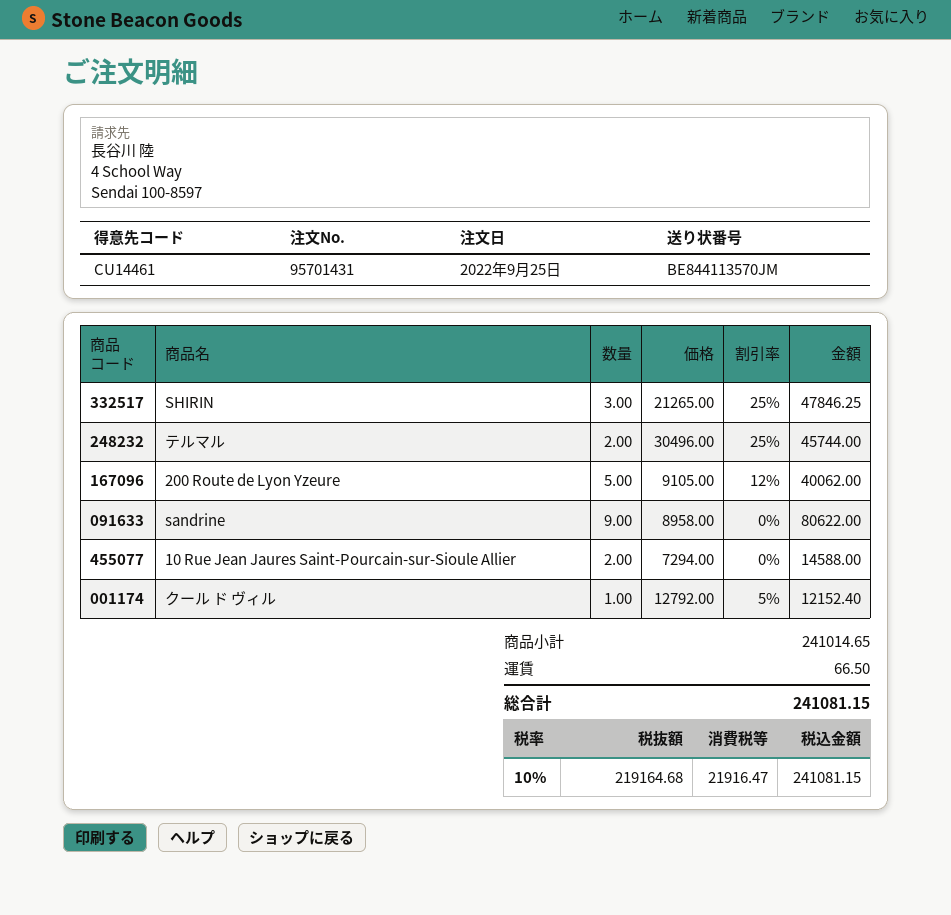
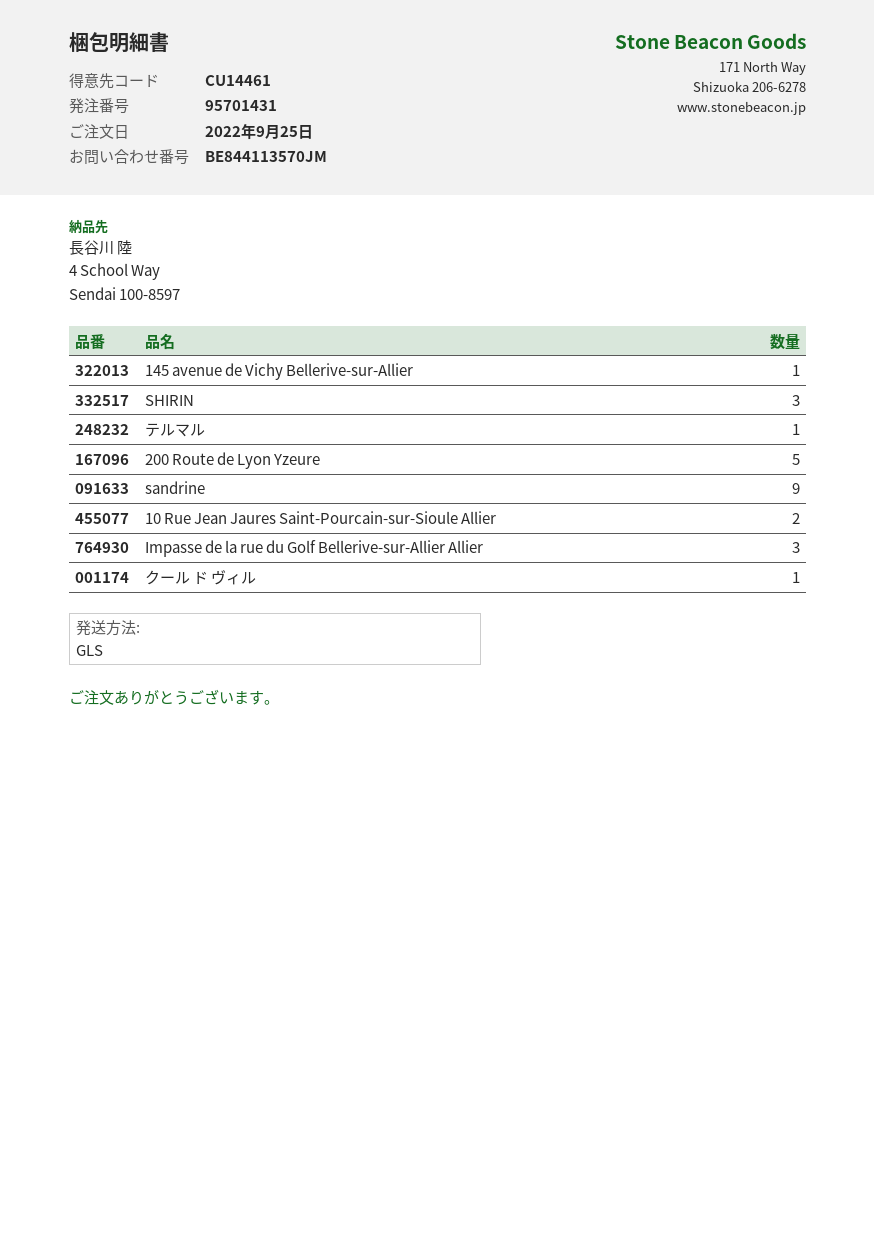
テルマル: 2 -> 1
145 avenue de Vichy Bellerive-sur-Allier: none -> 1
Impasse de la rue du Golf Bellerive-sur-Allier Allier: none -> 3

